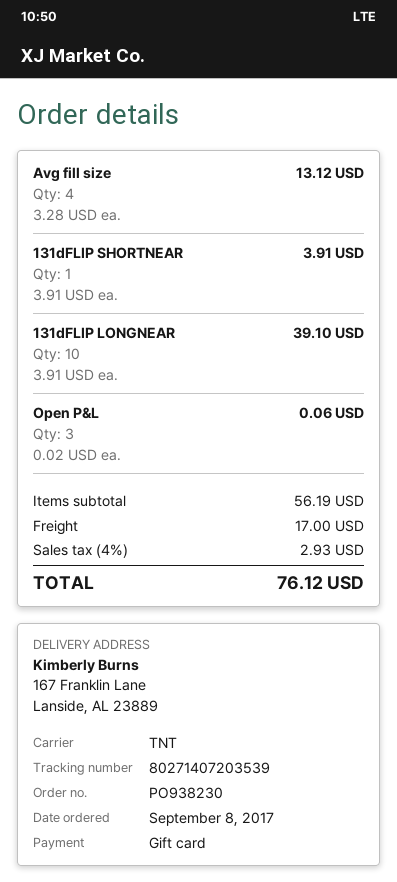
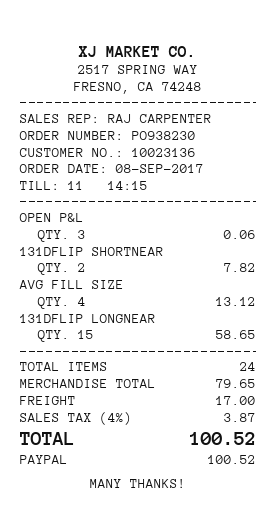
payment method: gift card -> PayPal
131dFLIP SHORTNEAR: 1 for 3.91 -> 2 for 7.82
131dFLIP LONGNEAR: 10 for 39.10 -> 15 for 58.65
subtotal: 56.19 -> 79.65
tax: 4% = 2.93 -> 4% = 3.87
total: 76.12 -> 100.52

